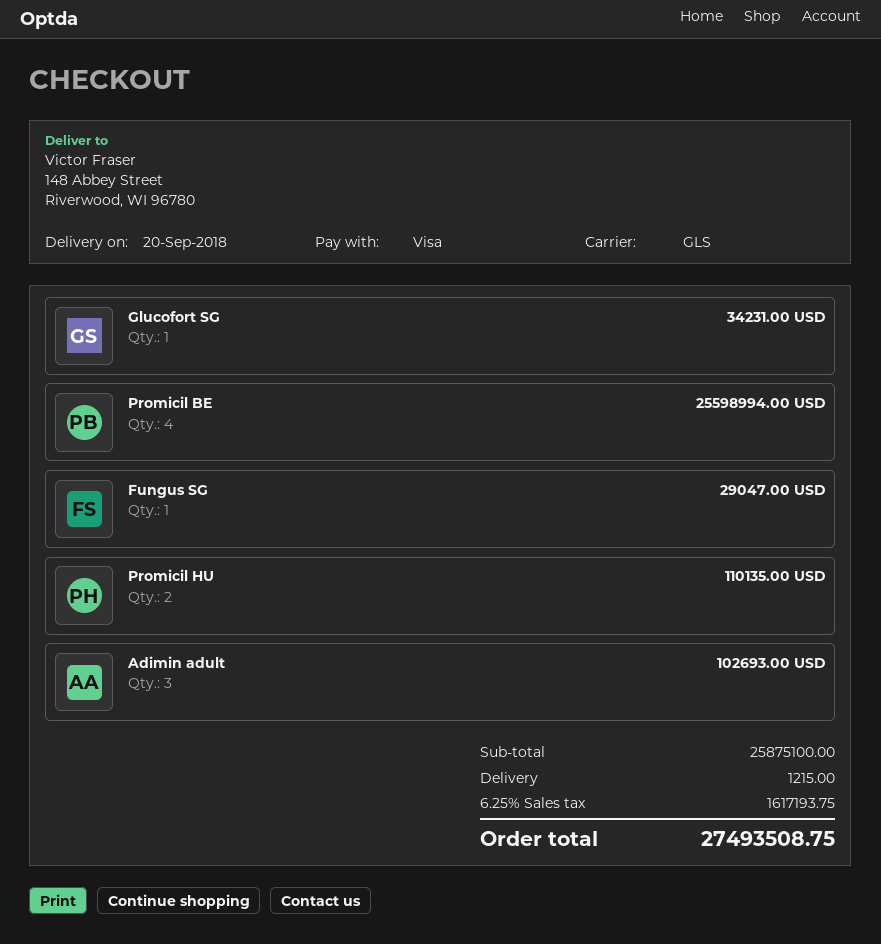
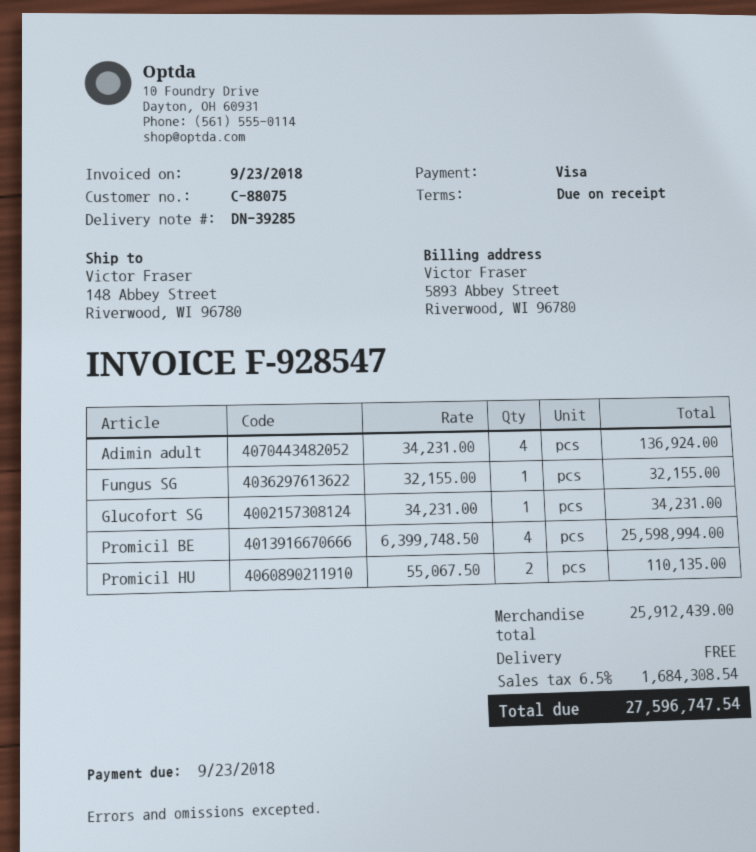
Fungus SG: 1 for 29047.00 -> 1 for 32155.00
Adimin adult: 3 for 102693.00 -> 4 for 136924.00
subtotal: 25875100.00 -> 25912439.00
shipping: 1215.00 -> 0.00
tax: 6.25% = 1617193.75 -> 6.5% = 1684308.54
total: 27493508.75 -> 27596747.54

